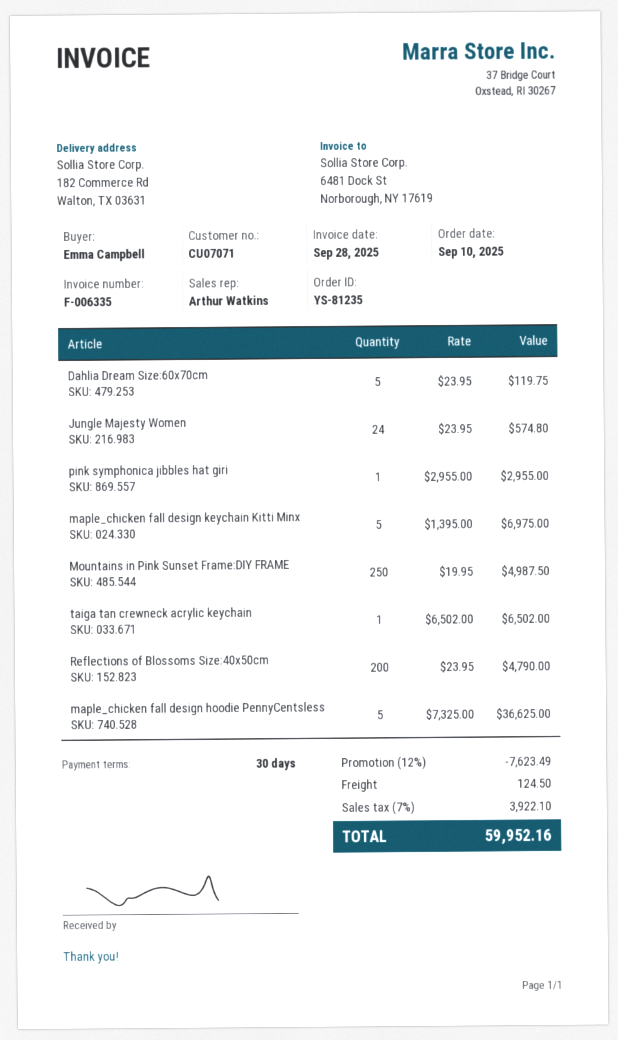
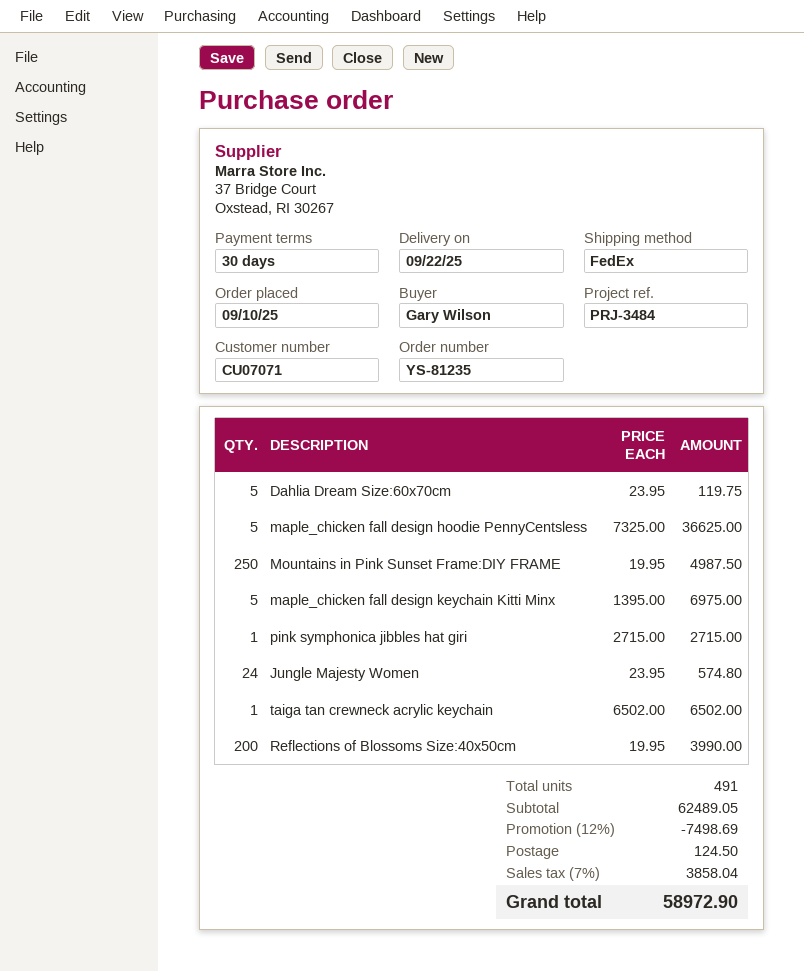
ordered by: Emma Campbell -> Gary Wilson
pink symphonica jibbles hat giri: 1 x 2955.00 = 2955.00 -> 1 x 2715.00 = 2715.00
Reflections of Blossoms Size:40x50cm: 200 x 23.95 = 4790.00 -> 200 x 19.95 = 3990.00
discount: 12% = 7623.49 -> 12% = 7498.69
tax: 7% = 3922.10 -> 7% = 3858.04
total: 59952.16 -> 58972.90

